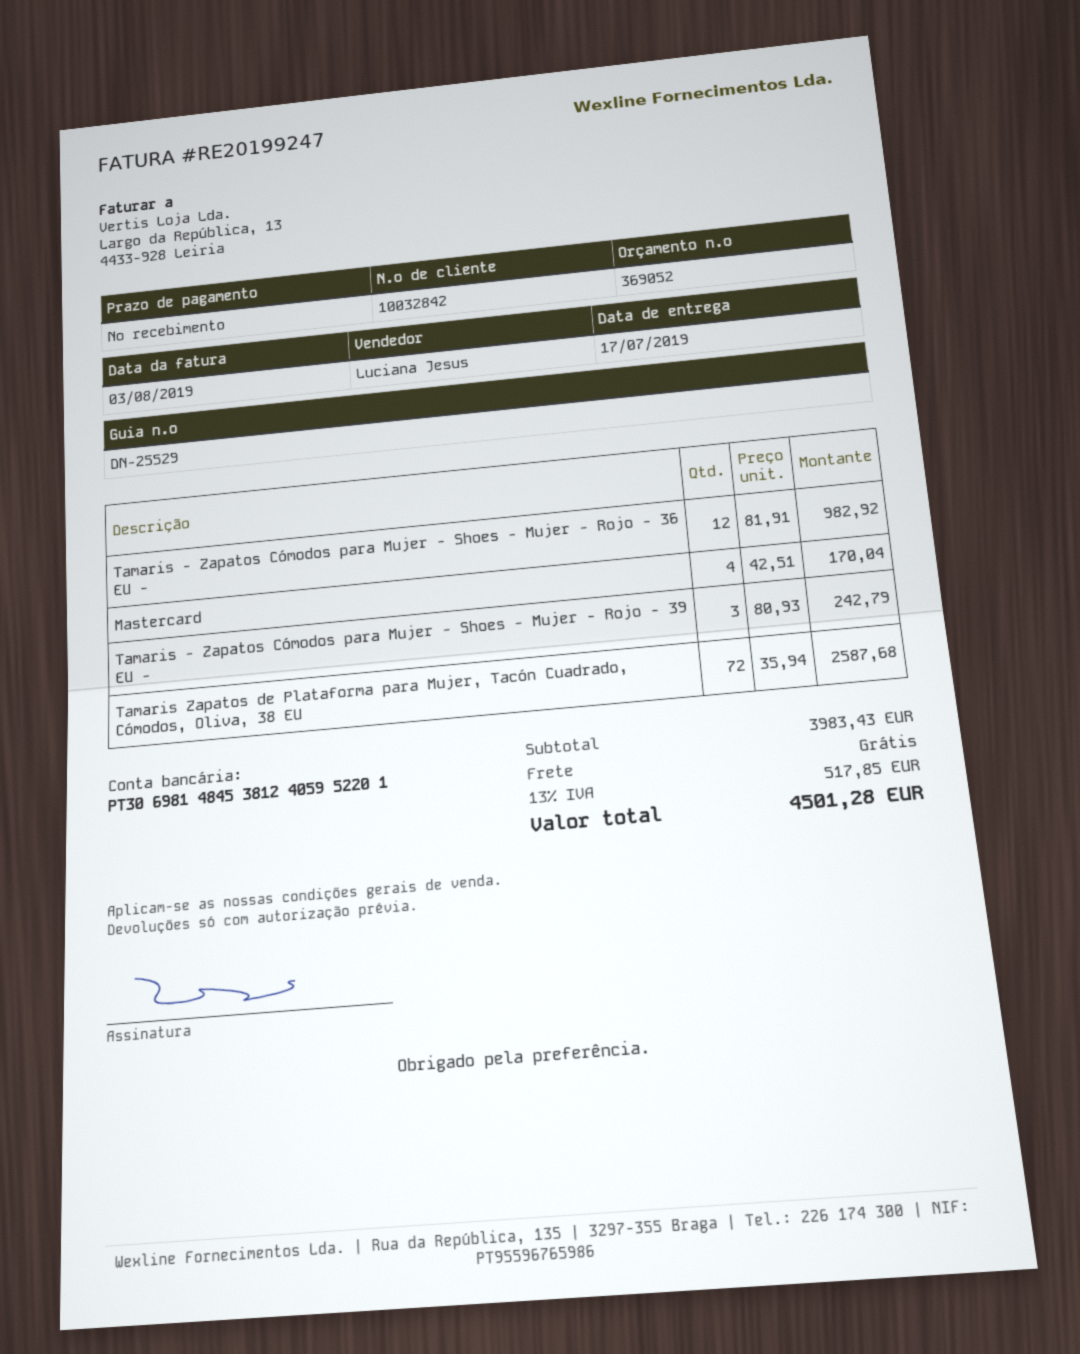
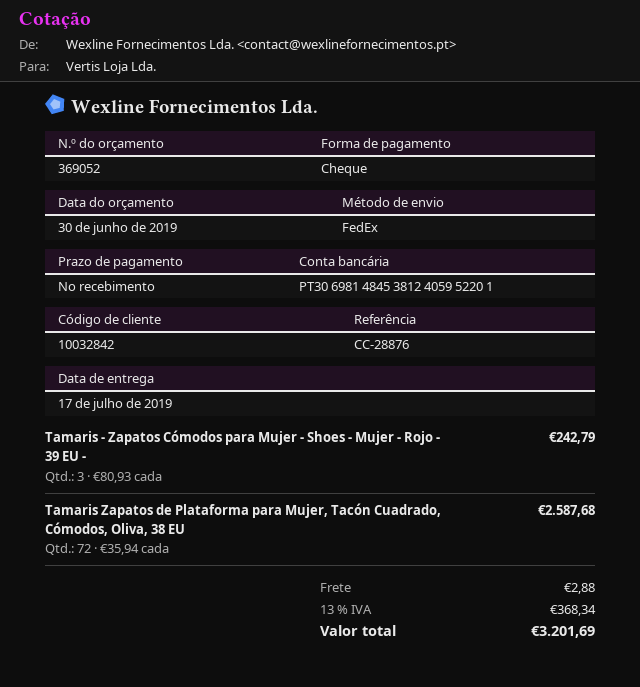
Tamaris - Zapatos Cómodos para Mujer - Shoes - Mujer - Rojo - 36 EU -: 12 x 81.91 = 982.92 -> none
Mastercard: 4 x 42.51 = 170.04 -> none
shipping: 0.00 -> 2.88
tax: 13% = 517.85 -> 13% = 368.34
total: 4501.28 -> 3201.69

